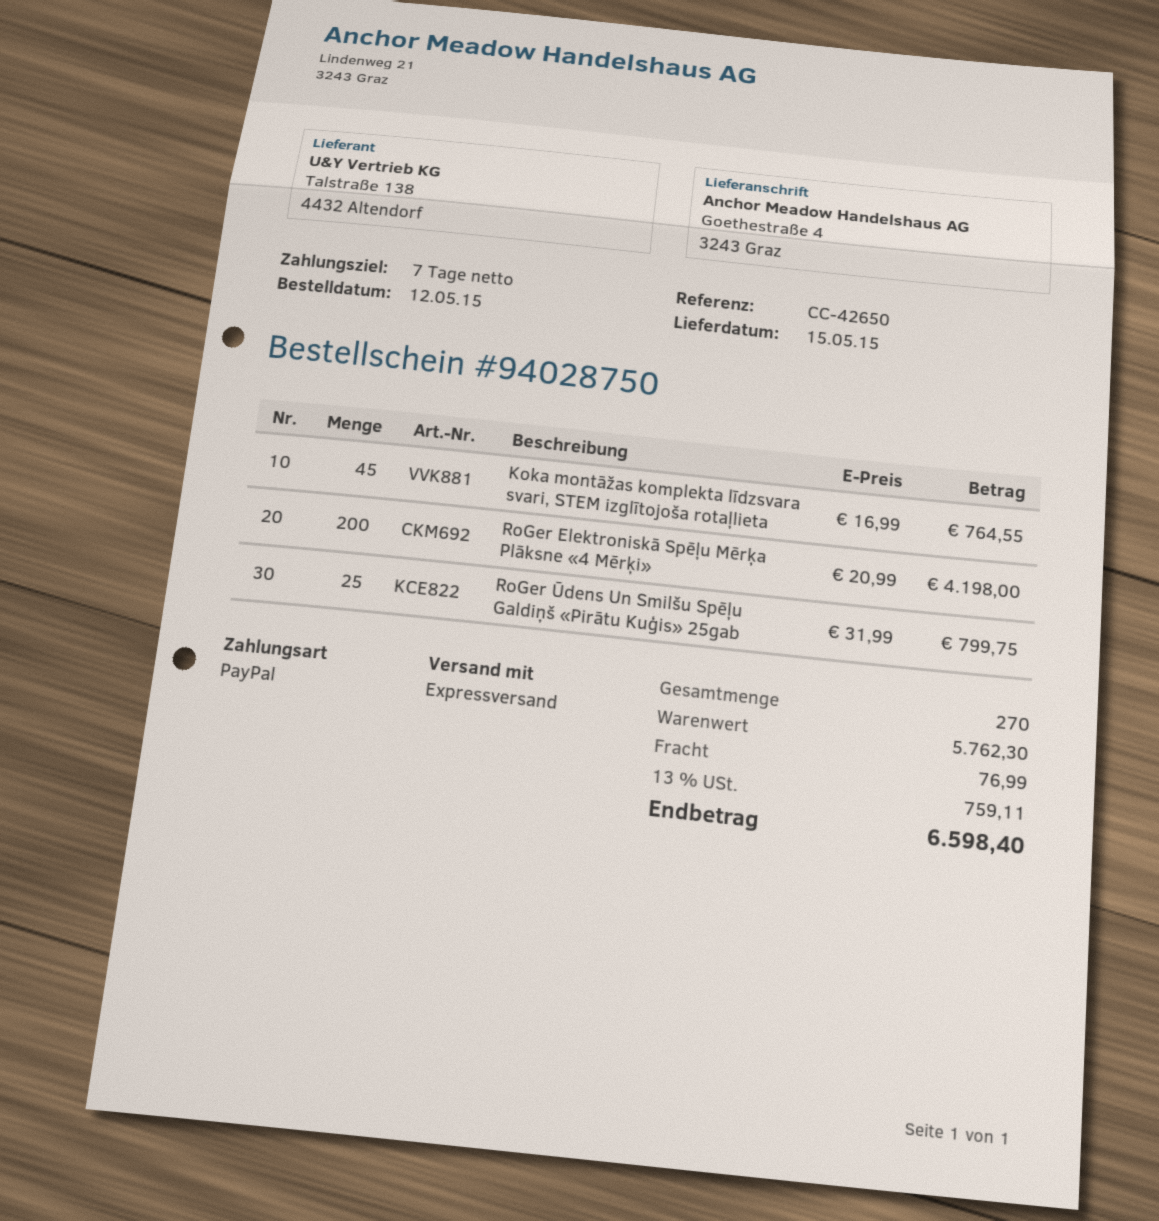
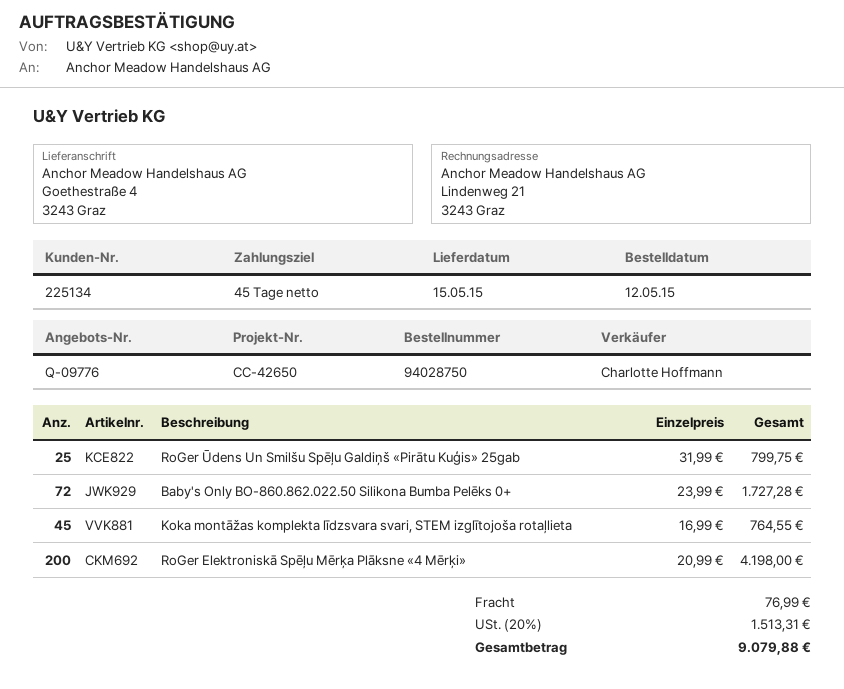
payment terms: 7 days -> 45 days
Baby's Only BO-860.862.022.50 Silikona Bumba Pelēks 0+: none -> 72 x 23.99 = 1727.28
tax: 13% = 759.11 -> 20% = 1513.31
total: 6598.40 -> 9079.88

